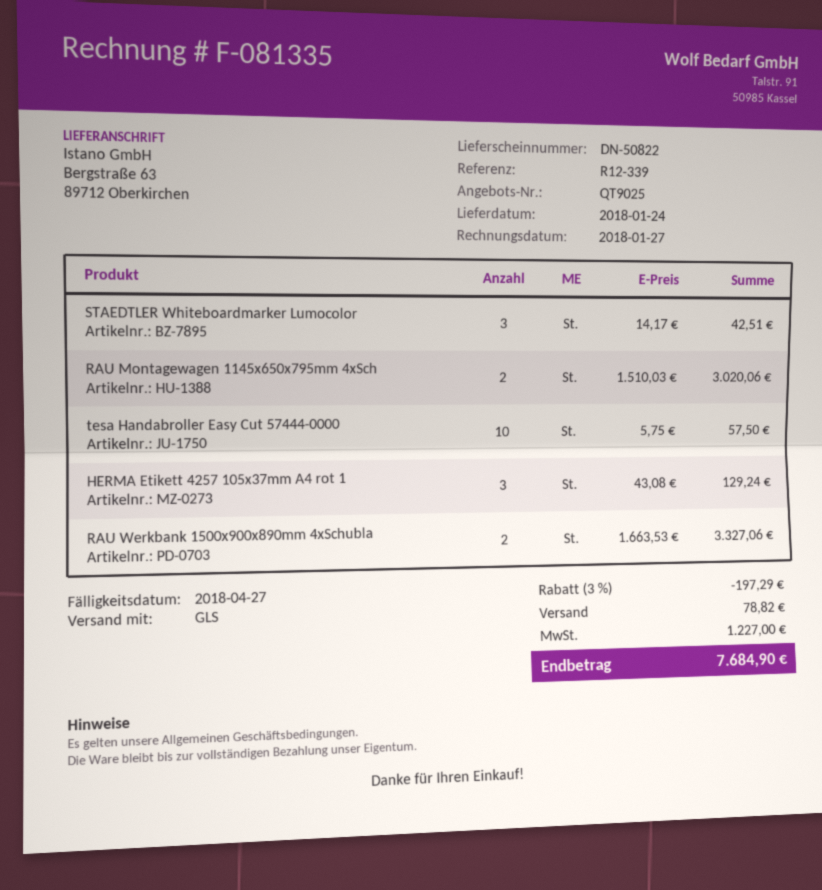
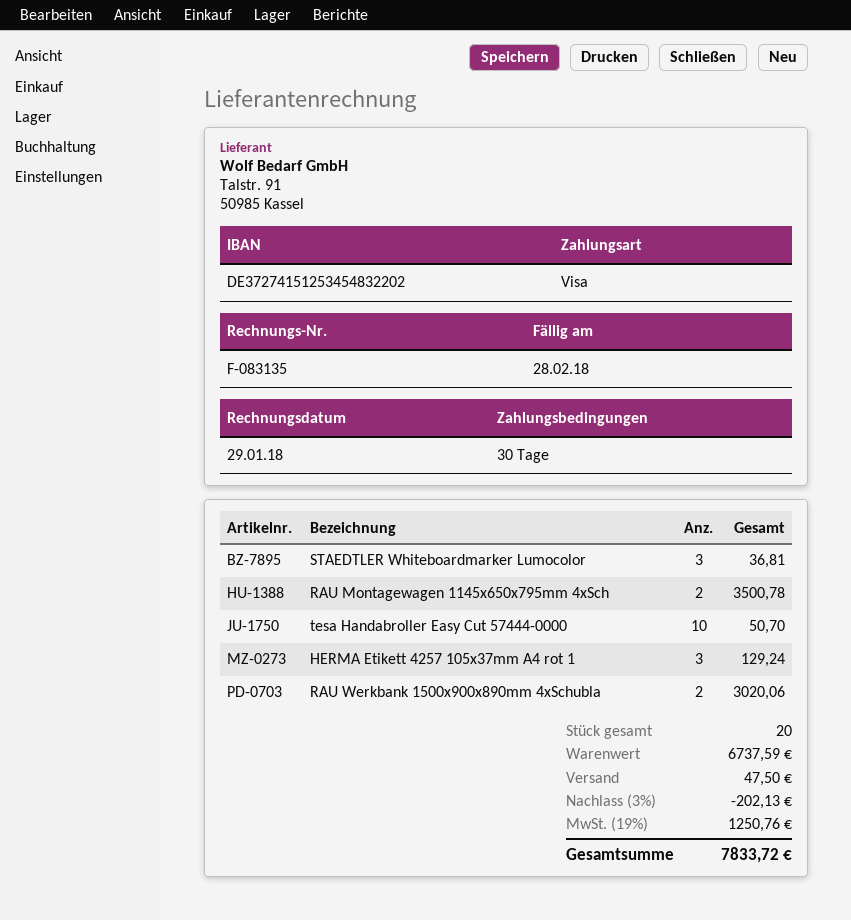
invoice number: F-081335 -> F-083135
invoice date: 2018-01-27 -> 2018-01-29
due date: 2018-04-27 -> 2018-02-28
STAEDTLER Whiteboardmarker Lumocolor: 3 for 42.51 -> 3 for 36.81
RAU Montagewagen 1145x650x795mm 4xSch: 2 for 3020.06 -> 2 for 3500.78
tesa Handabroller Easy Cut 57444-0000: 10 for 57.50 -> 10 for 50.70
RAU Werkbank 1500x900x890mm 4xSchubla: 2 for 3327.06 -> 2 for 3020.06
discount: 3% = 197.29 -> 3% = 202.13
shipping: 78.82 -> 47.50
tax: 1227.00 -> 1250.76
total: 7684.90 -> 7833.72

